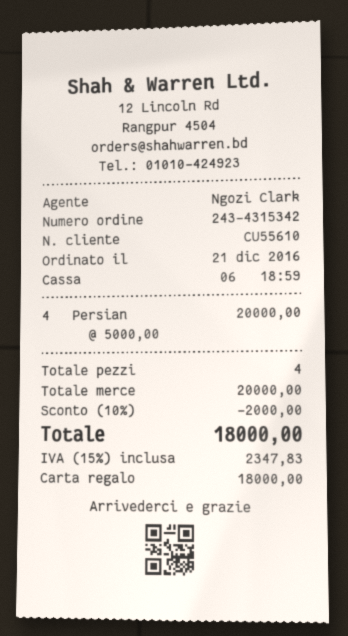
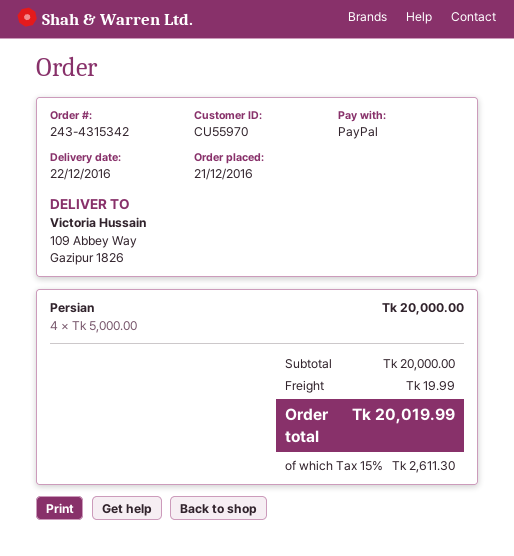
customer number: CU55610 -> CU55970
payment method: gift card -> PayPal
discount: 10% = 2000.00 -> none
shipping: none -> 19.99
tax: 15% = 2347.83 -> 15% = 2611.30
total: 18000.00 -> 20019.99

